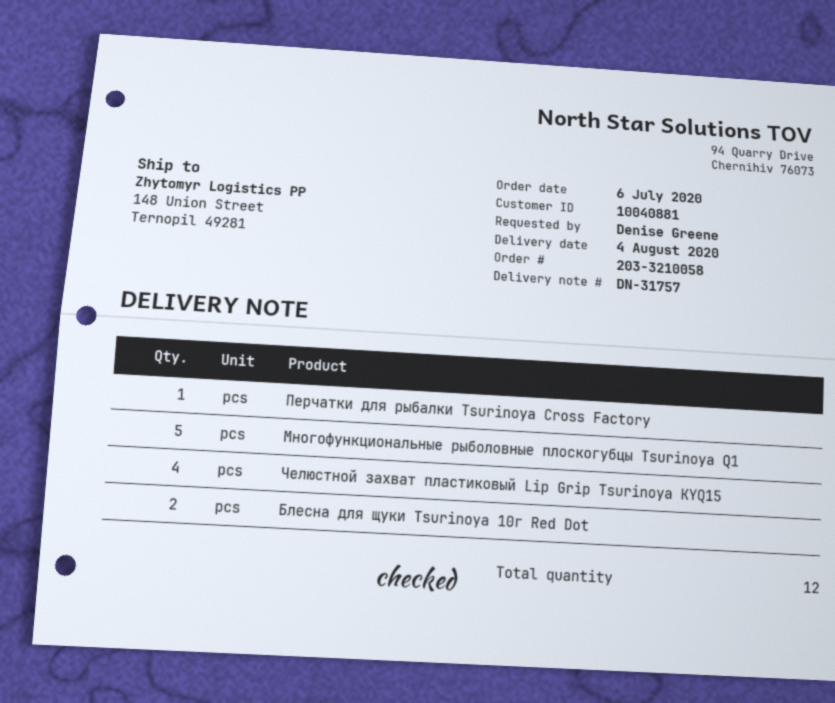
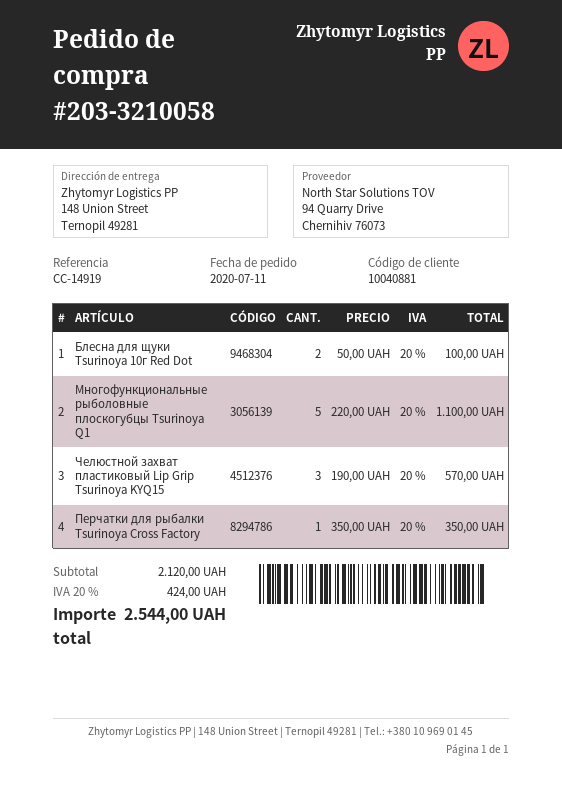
order date: 2020-07-06 -> 2020-07-11
Челюстной захват пластиковый Lip Grip Tsurinoya KYQ15: 4 -> 3

